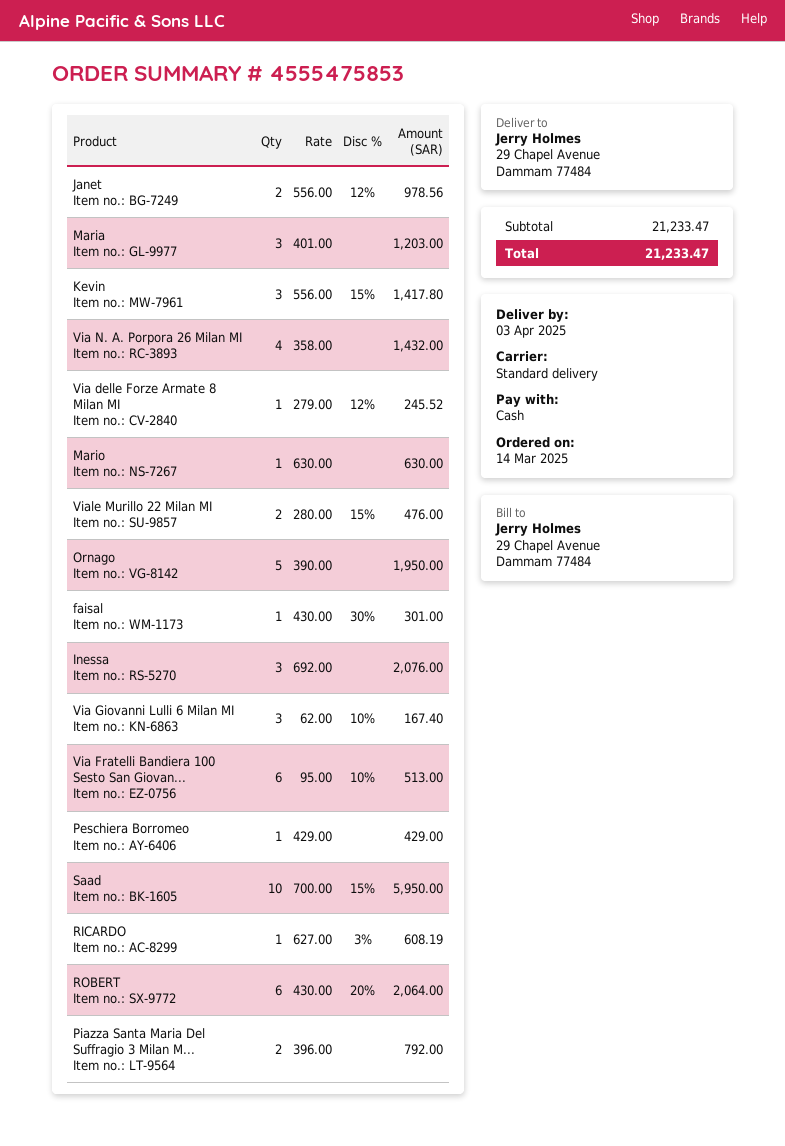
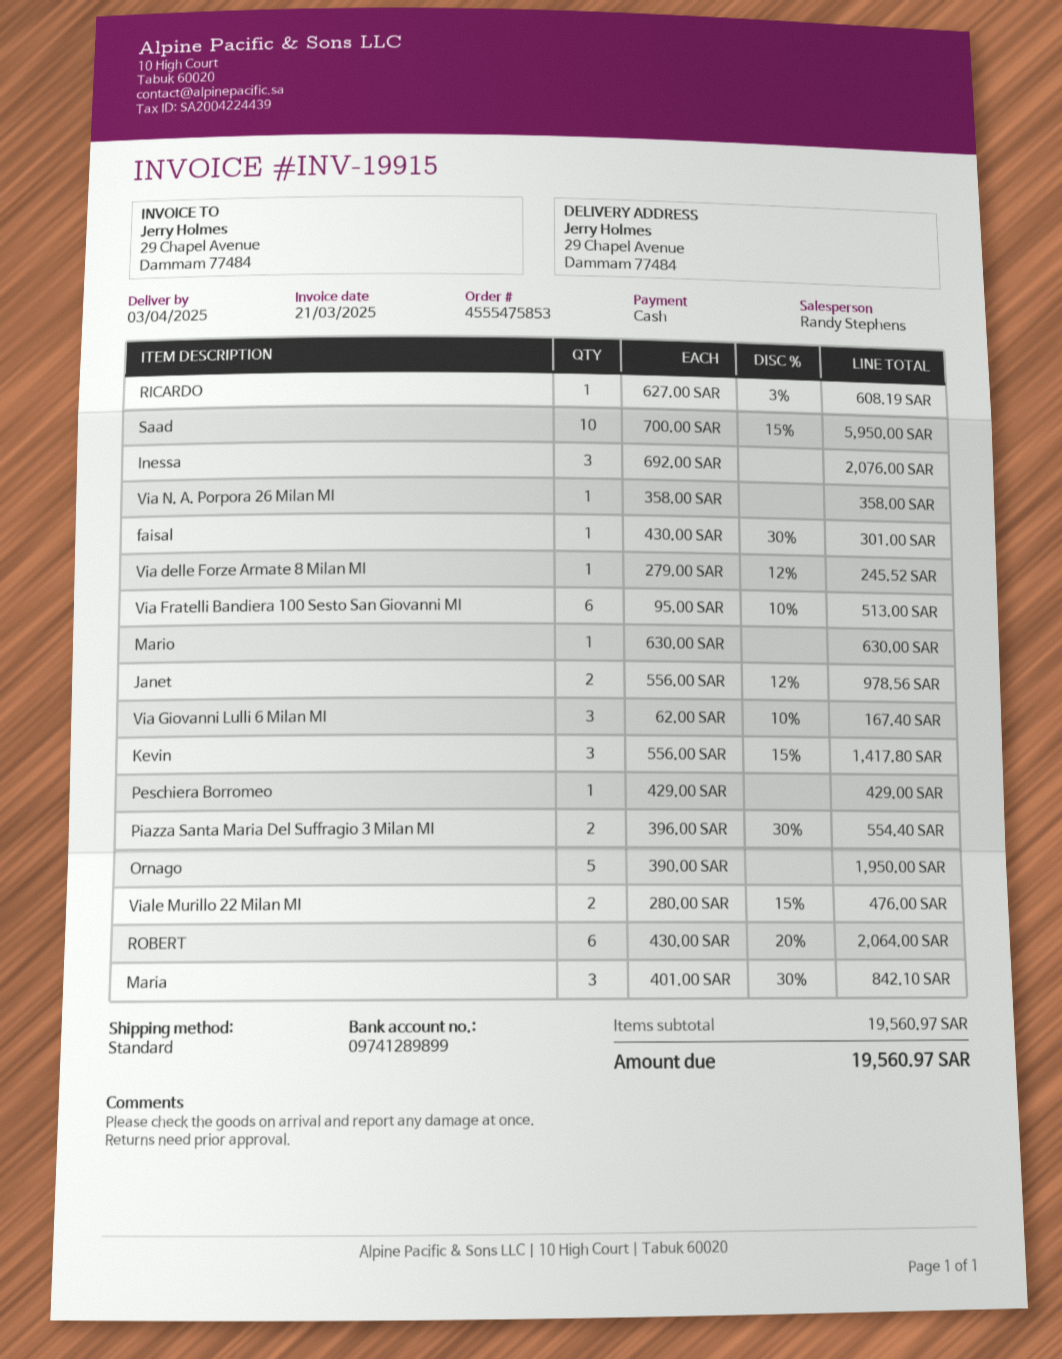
Maria: 3 x 401.00 = 1203.00 -> 3 x 401.00 - 30% = 842.10
Via N. A. Porpora 26 Milan MI: 4 x 358.00 = 1432.00 -> 1 x 358.00 = 358.00
Piazza Santa Maria Del Suffragio 3 Milan M...: 2 x 396.00 = 792.00 -> 2 x 396.00 - 30% = 554.40
subtotal: 21233.47 -> 19560.97
total: 21233.47 -> 19560.97

